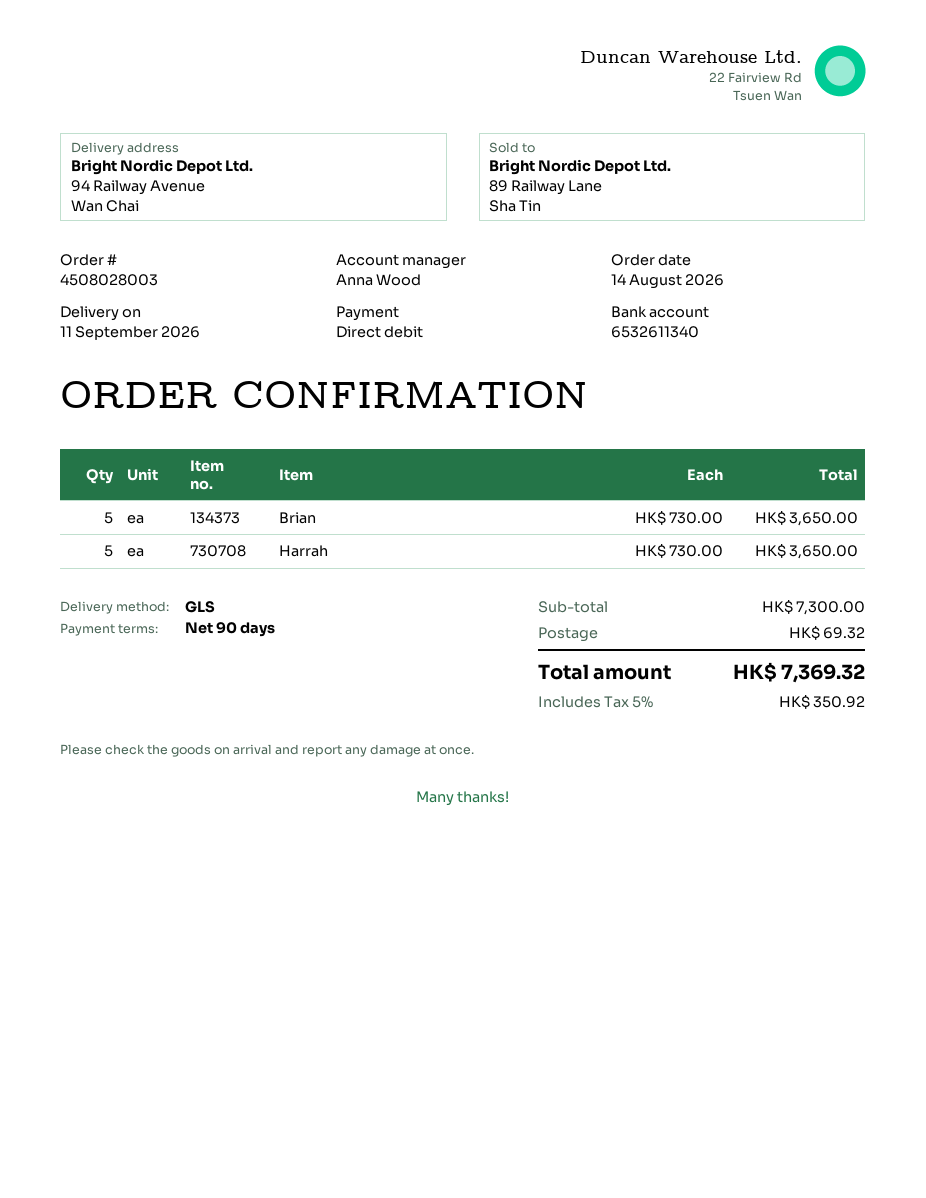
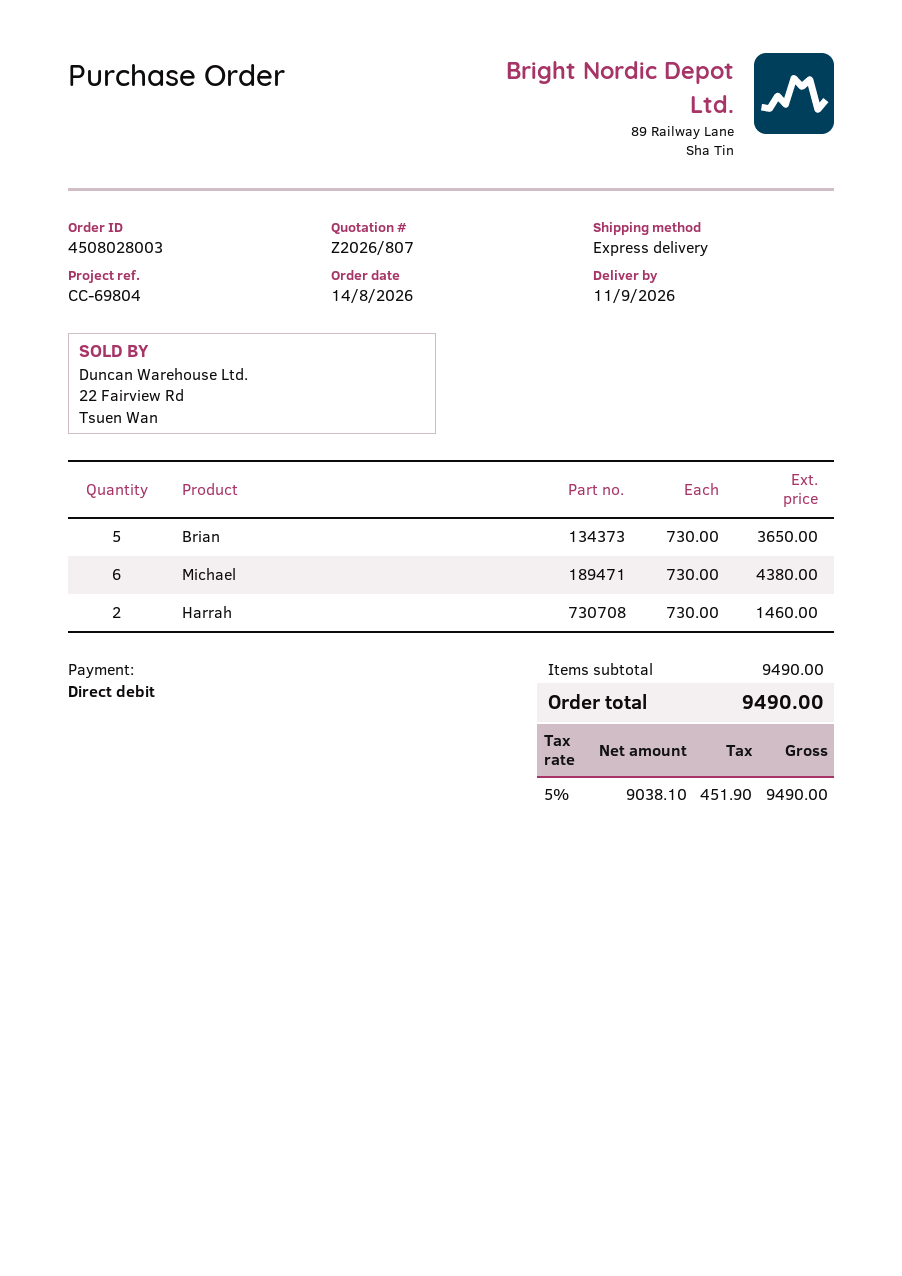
shipping method: GLS -> express
Harrah: 5 x 730.00 = 3650.00 -> 2 x 730.00 = 1460.00
Michael: none -> 6 x 730.00 = 4380.00
subtotal: 7300.00 -> 9490.00
shipping: 69.32 -> none
tax: 5% = 350.92 -> 5% = 451.90
total: 7369.32 -> 9490.00

